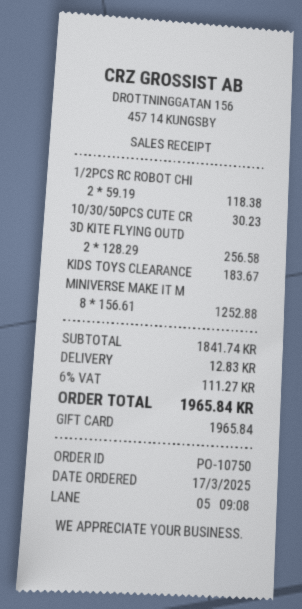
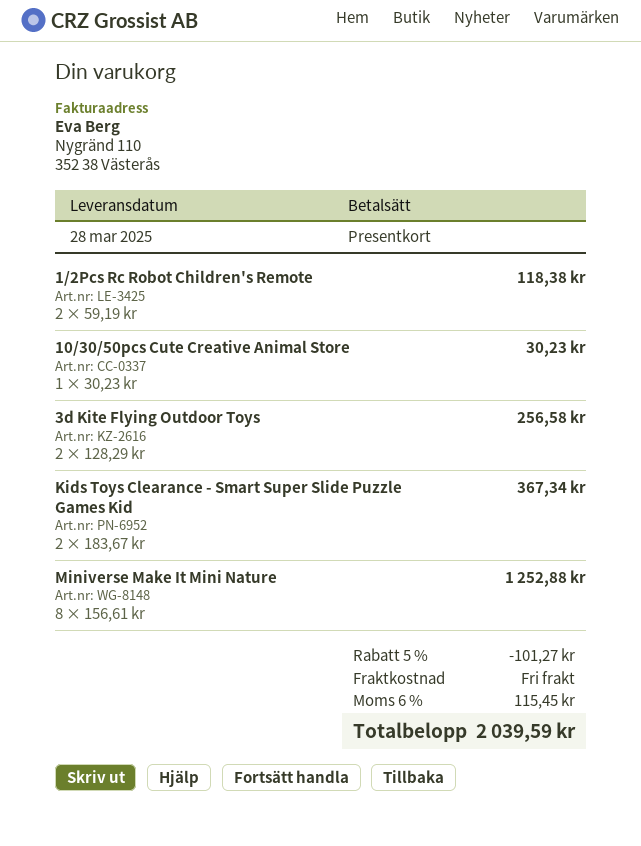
KIDS TOYS CLEARANCE: 1 x 183.67 = 183.67 -> 2 x 183.67 = 367.34
discount: none -> 5% = 101.27
shipping: 12.83 -> 0.00
tax: 6% = 111.27 -> 6% = 115.45
total: 1965.84 -> 2039.59

